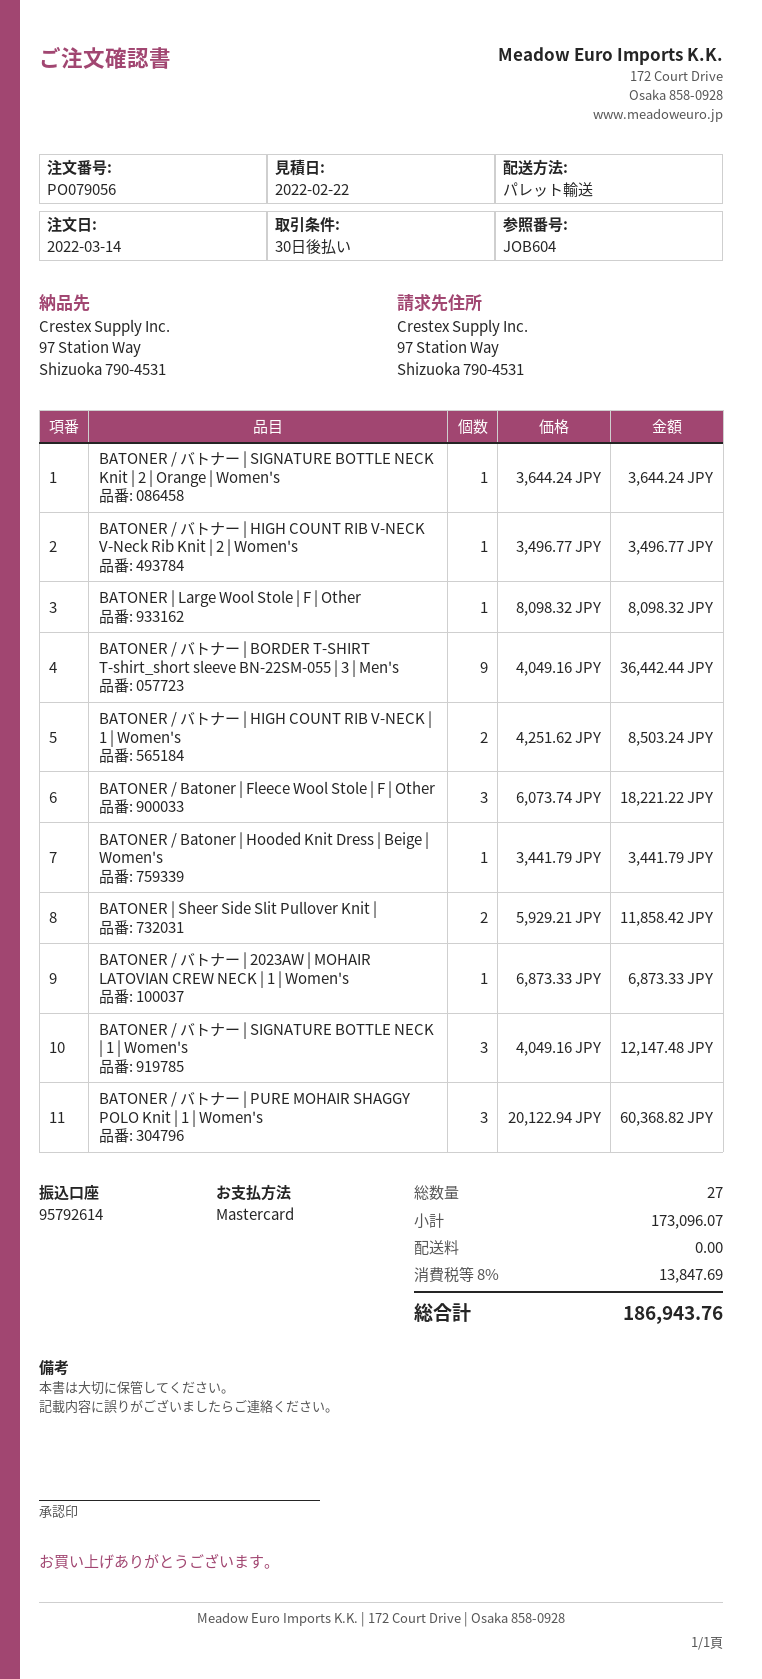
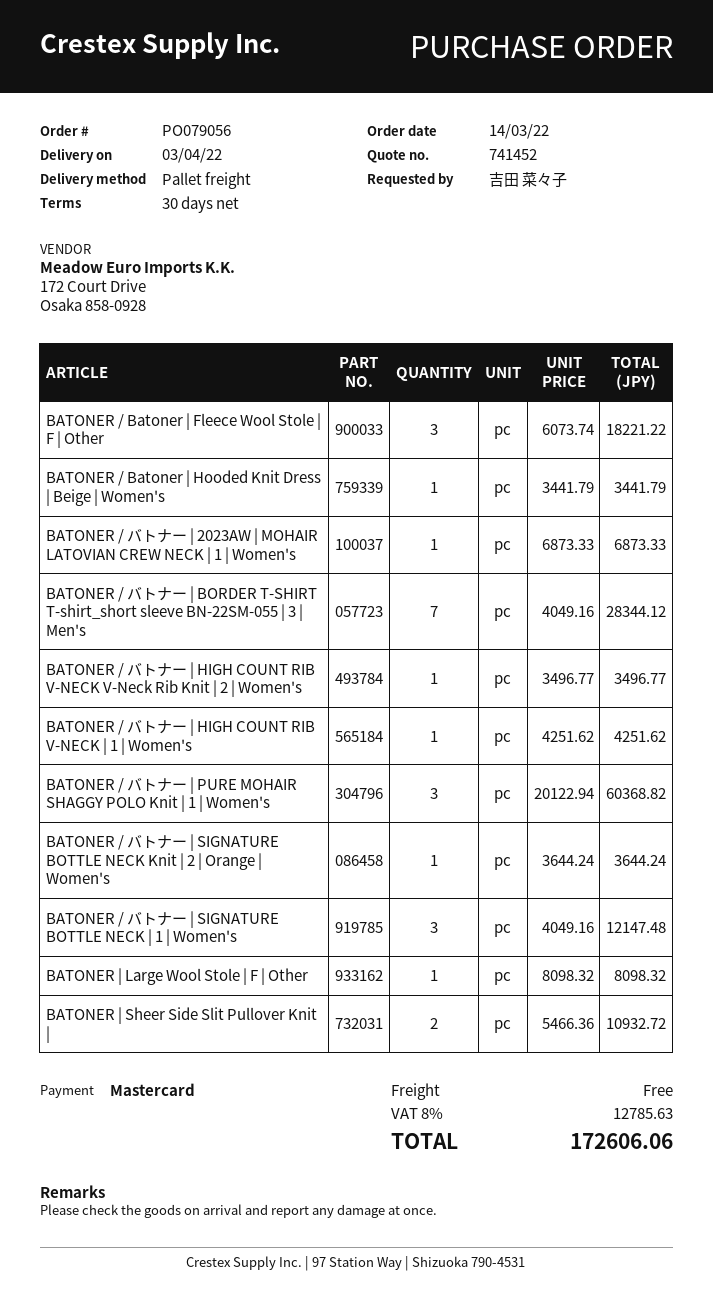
BATONER / バトナー | BORDER T-SHIRT T-shirt_short sleeve BN-22SM-055 | 3 | Men's: 9 x 4049.16 = 36442.44 -> 7 x 4049.16 = 28344.12
BATONER / バトナー | HIGH COUNT RIB V-NECK | 1 | Women's: 2 x 4251.62 = 8503.24 -> 1 x 4251.62 = 4251.62
BATONER | Sheer Side Slit Pullover Knit |: 2 x 5929.21 = 11858.42 -> 2 x 5466.36 = 10932.72
tax: 8% = 13847.69 -> 8% = 12785.63
total: 186943.76 -> 172606.06

